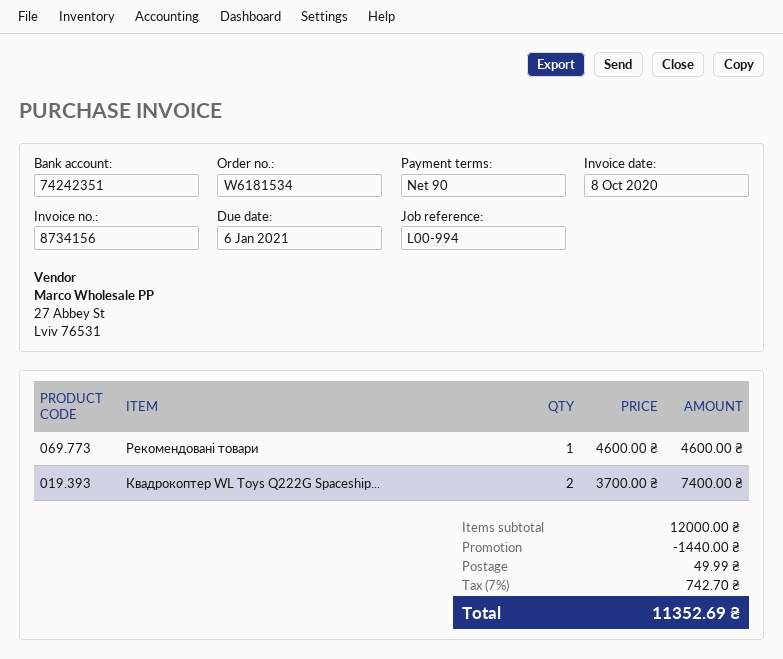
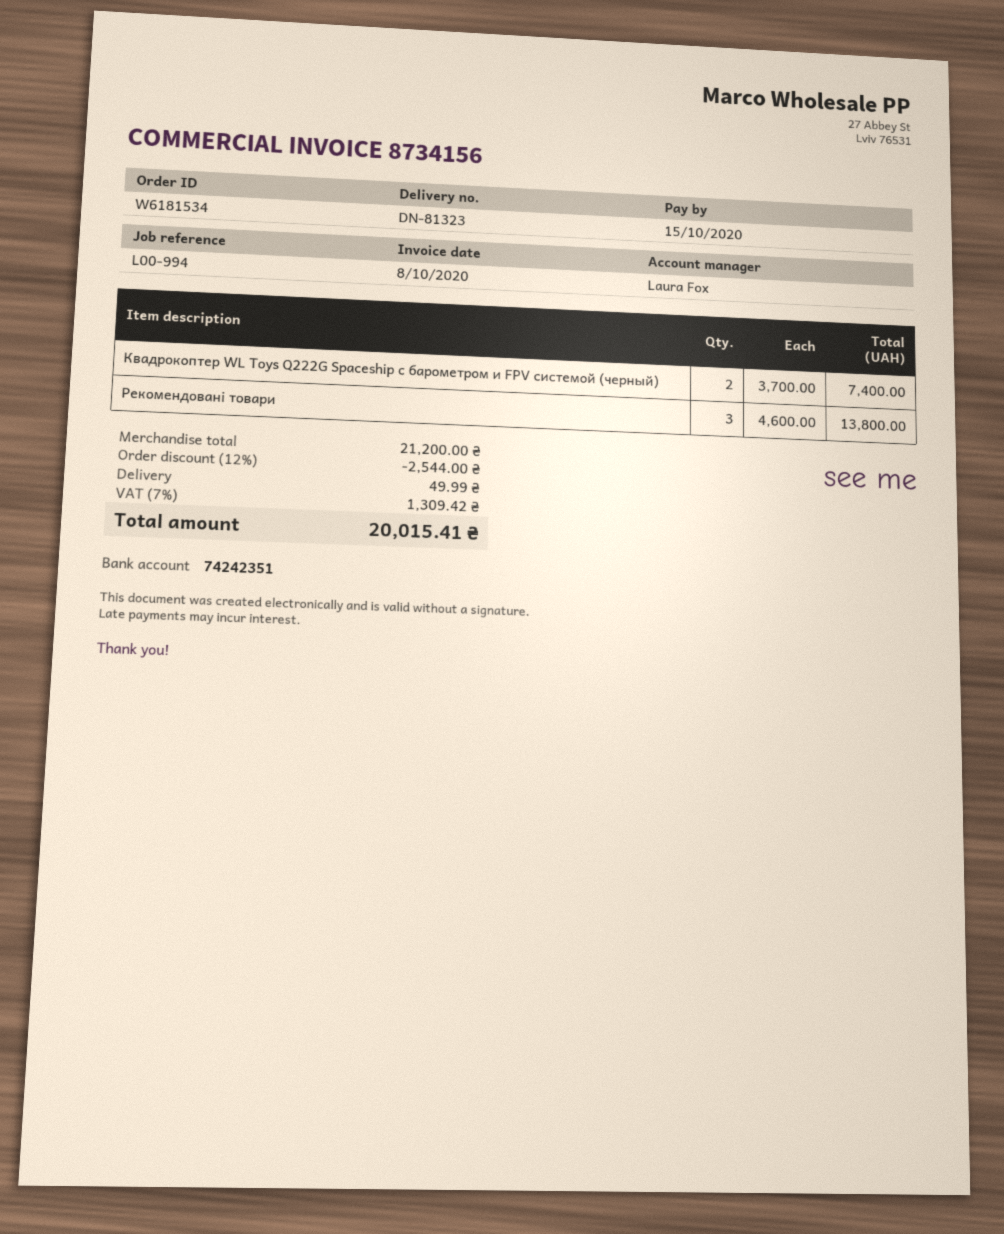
due date: 2021-01-06 -> 2020-10-15
Рекомендовані товари: 1 x 4600.00 = 4600.00 -> 3 x 4600.00 = 13800.00
subtotal: 12000.00 -> 21200.00
discount: 1440.00 -> 2544.00
tax: 7% = 742.70 -> 7% = 1309.42
total: 11352.69 -> 20015.41

